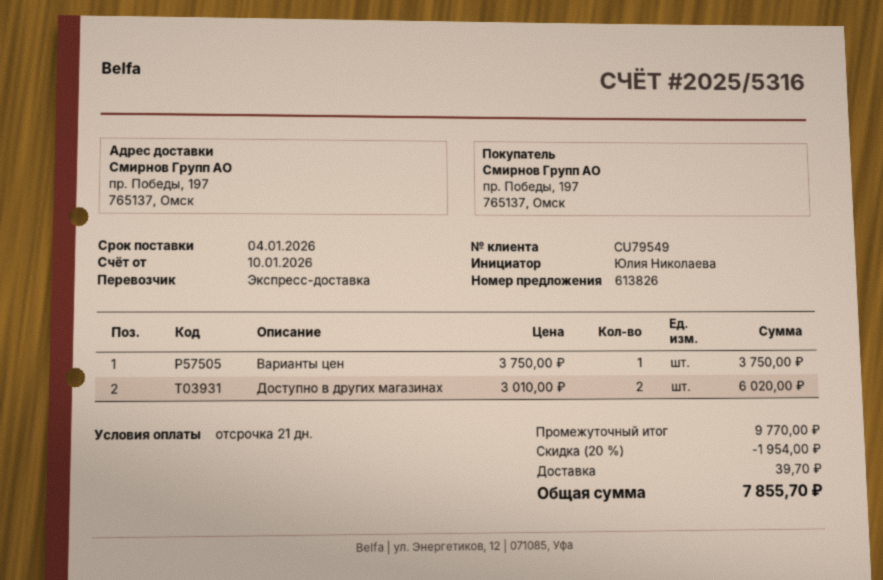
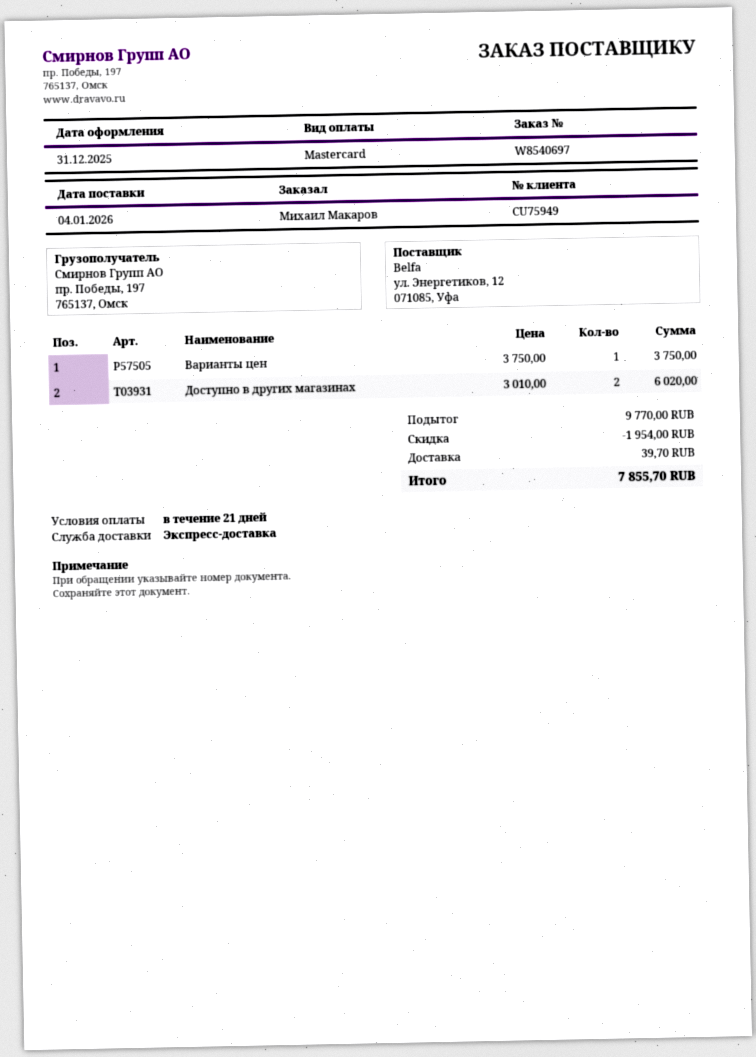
customer number: CU79549 -> CU75949
ordered by: Юлия Николаева -> Михаил Макаров

